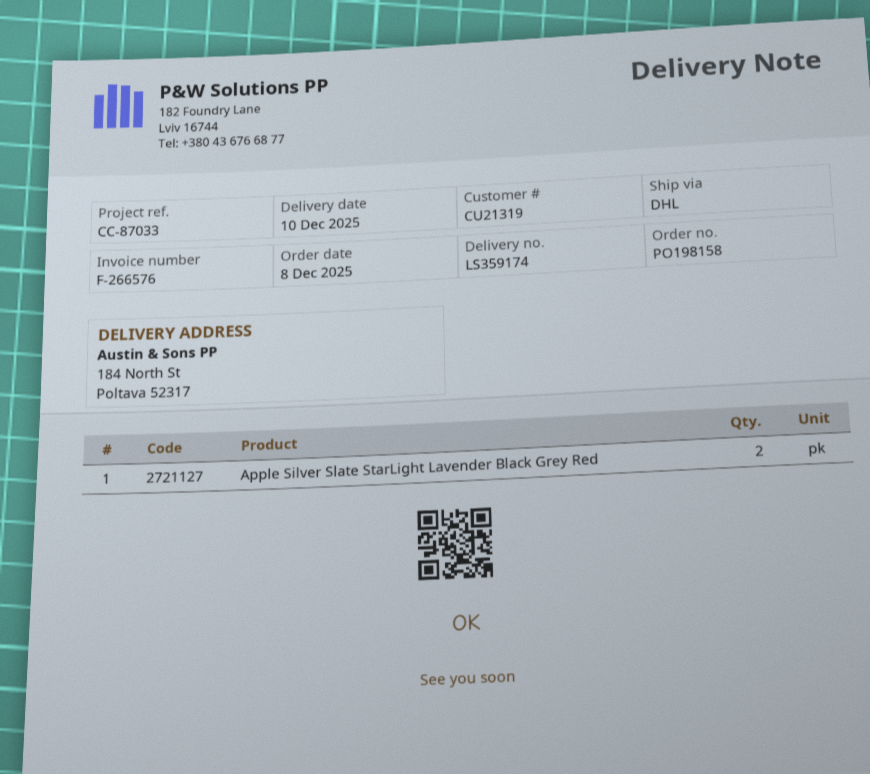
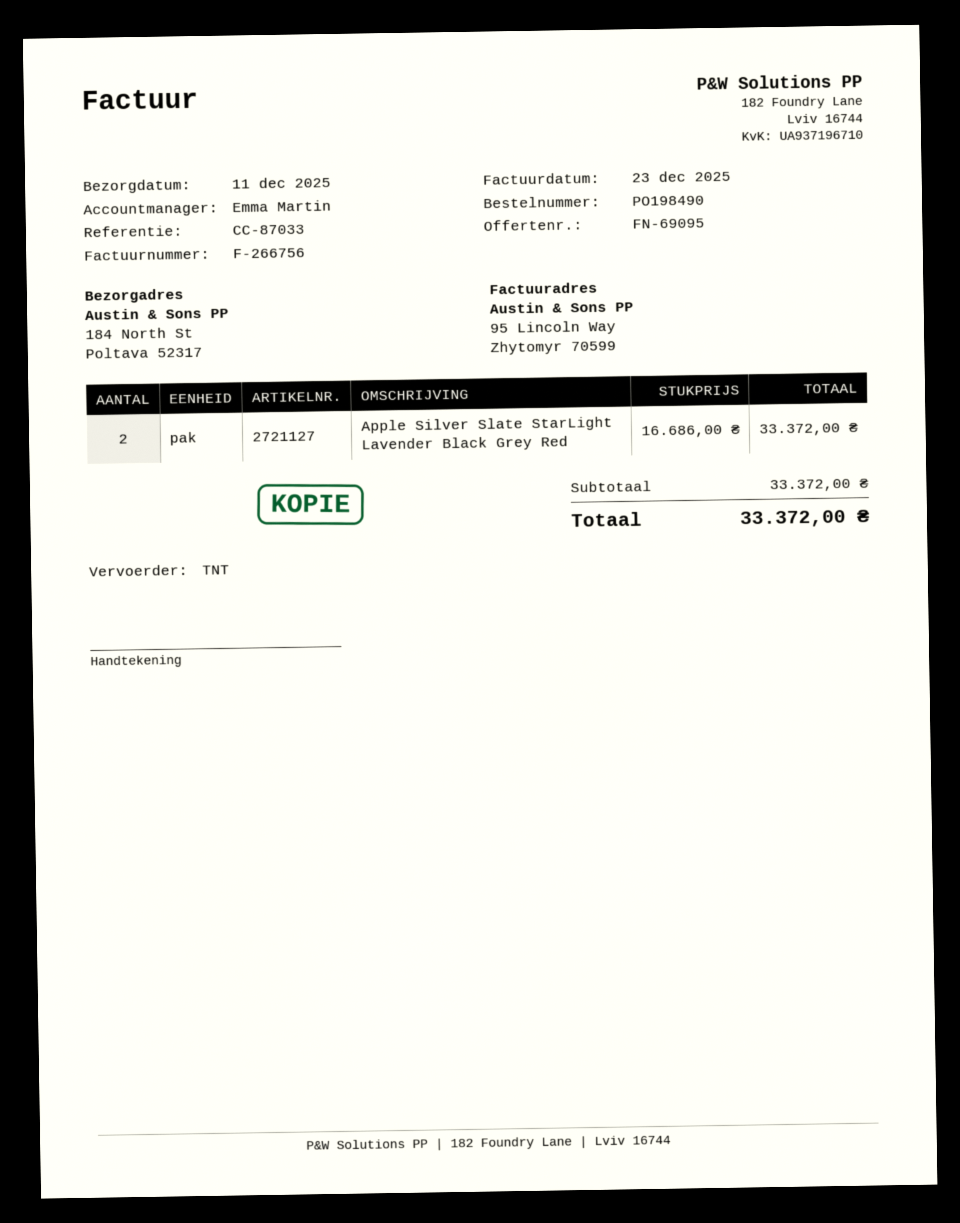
order number: PO198158 -> PO198490
delivery date: 2025-12-10 -> 2025-12-11
invoice number: F-266576 -> F-266756
shipping method: DHL -> TNT

